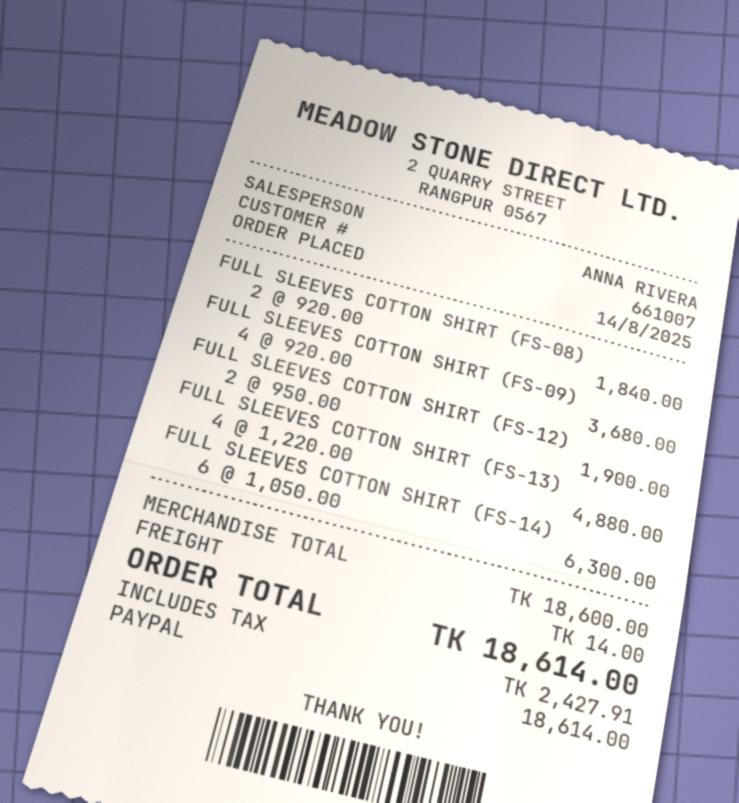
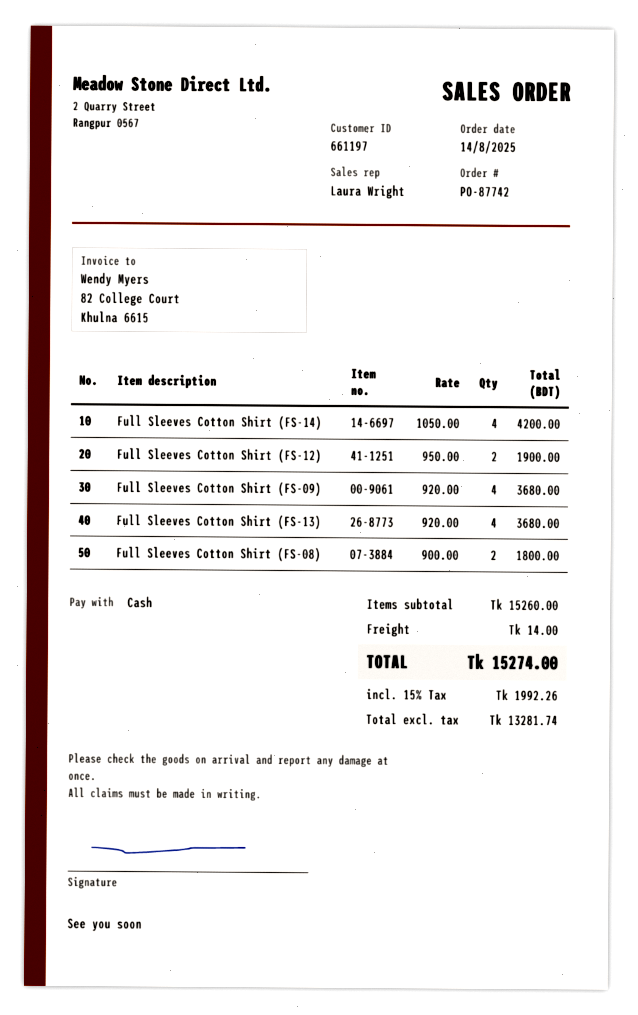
customer number: 661007 -> 661197
sales rep: ANNA RIVERA -> Laura Wright
payment method: PayPal -> cash
FULL SLEEVES COTTON SHIRT (FS-08): 2 x 920.00 = 1840.00 -> 2 x 900.00 = 1800.00
FULL SLEEVES COTTON SHIRT (FS-13): 4 x 1220.00 = 4880.00 -> 4 x 920.00 = 3680.00
FULL SLEEVES COTTON SHIRT (FS-14): 6 x 1050.00 = 6300.00 -> 4 x 1050.00 = 4200.00
subtotal: 18600.00 -> 15260.00
tax: 2427.91 -> 1992.26
total: 18614.00 -> 15274.00

